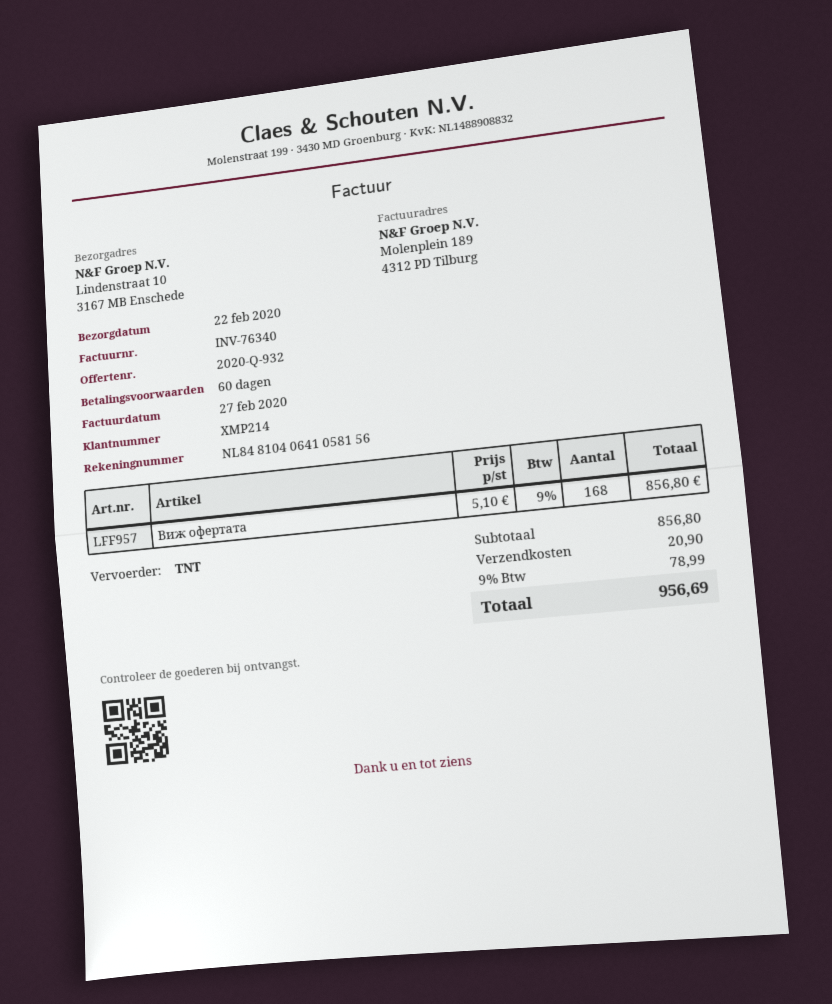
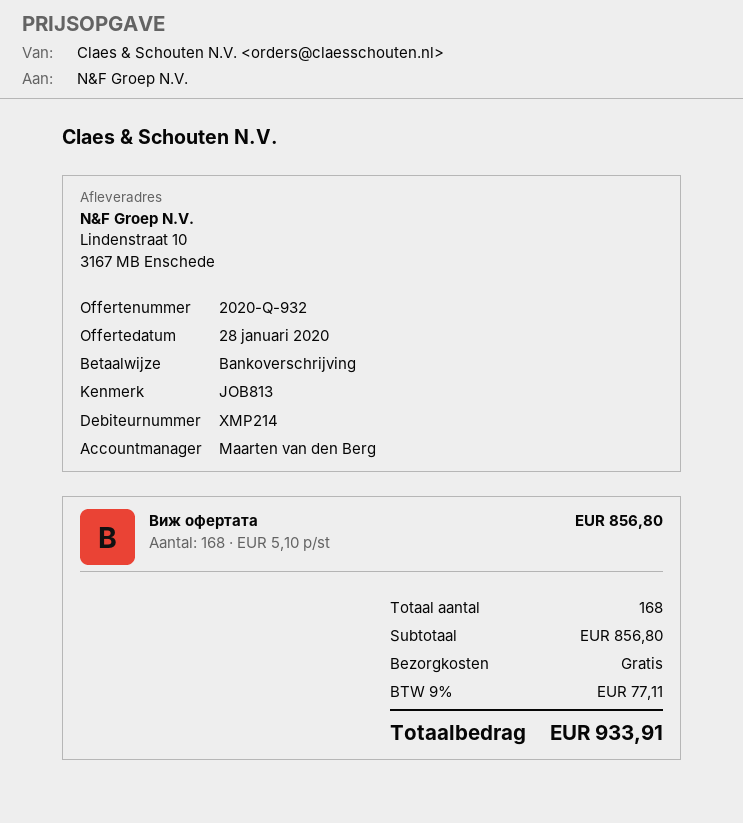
shipping: 20.90 -> 0.00
tax: 9% = 78.99 -> 9% = 77.11
total: 956.69 -> 933.91

